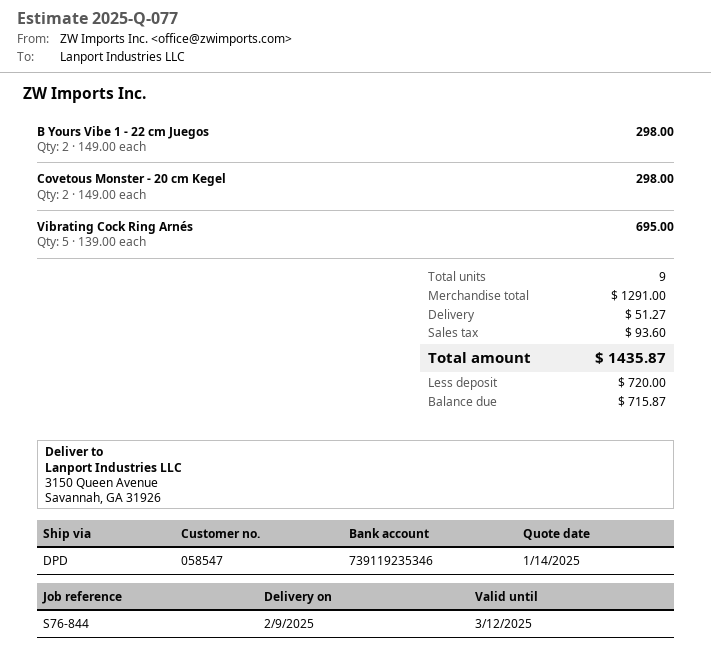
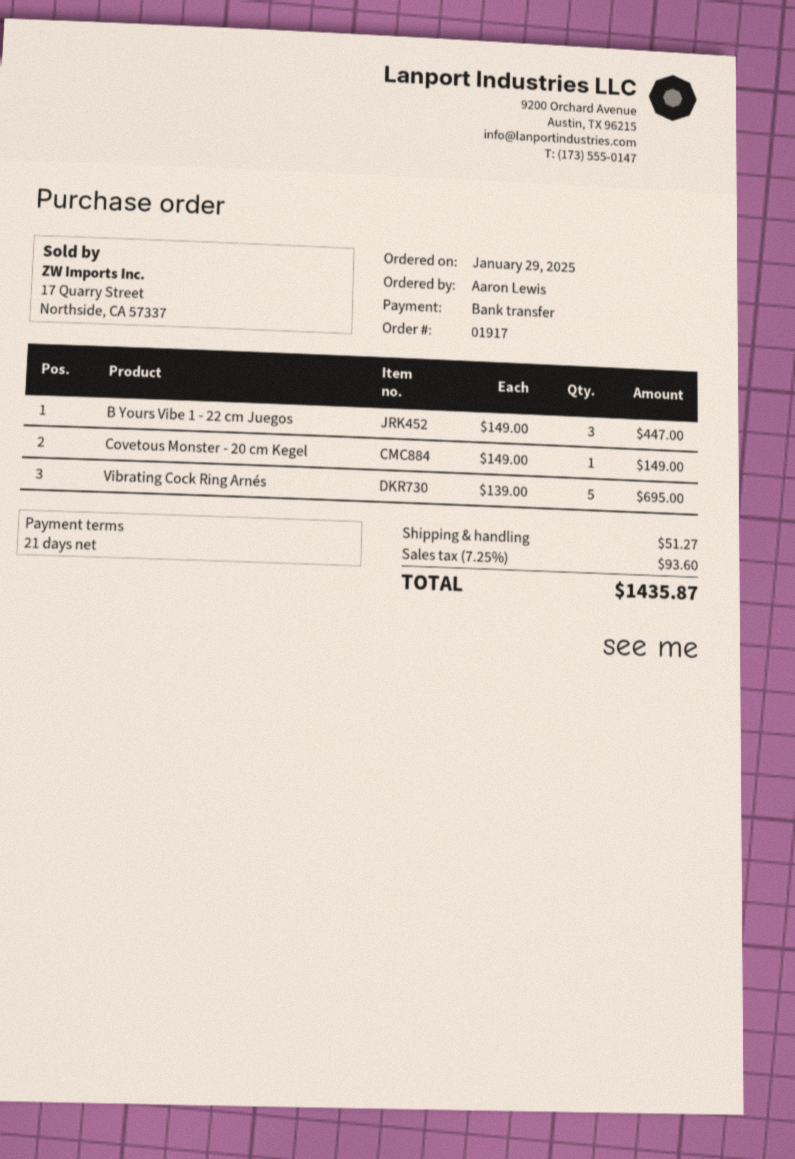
B Yours Vibe 1 - 22 cm Juegos: 2 x 149.00 = 298.00 -> 3 x 149.00 = 447.00
Covetous Monster - 20 cm Kegel: 2 x 149.00 = 298.00 -> 1 x 149.00 = 149.00

